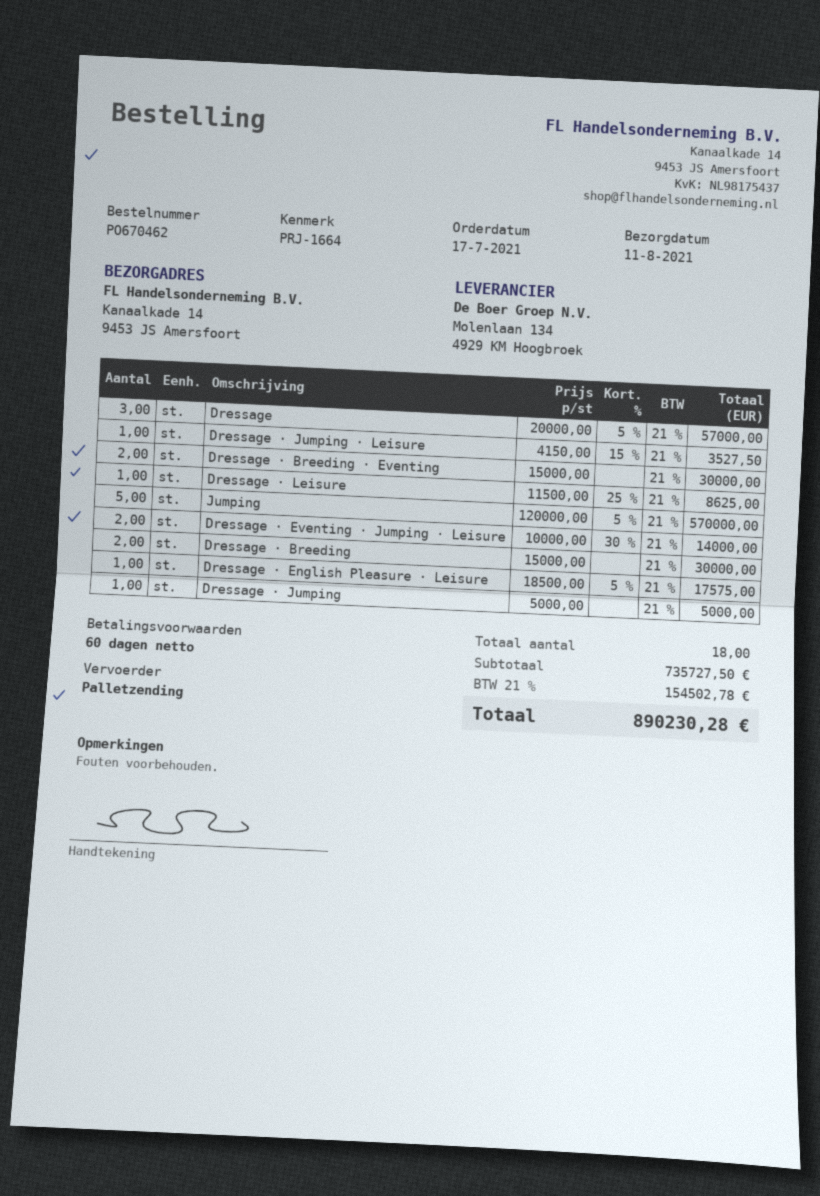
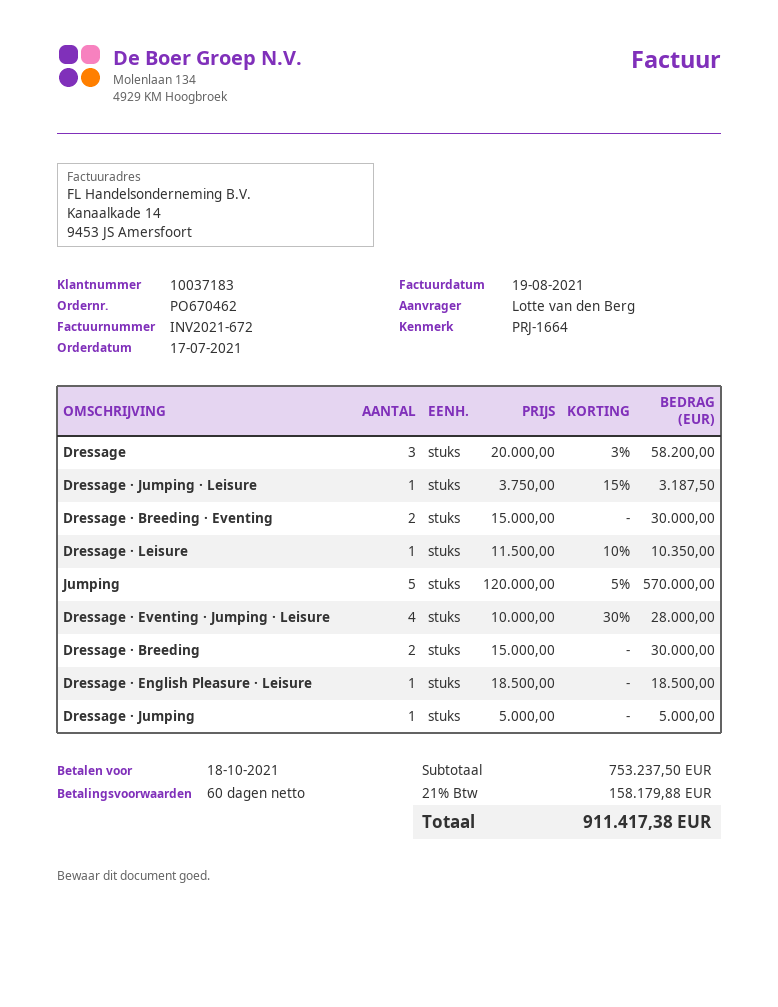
Dressage: 3 x 20000.00 - 5% = 57000.00 -> 3 x 20000.00 - 3% = 58200.00
Dressage · Jumping · Leisure: 1 x 4150.00 - 15% = 3527.50 -> 1 x 3750.00 - 15% = 3187.50
Dressage · Leisure: 1 x 11500.00 - 25% = 8625.00 -> 1 x 11500.00 - 10% = 10350.00
Dressage · Eventing · Jumping · Leisure: 2 x 10000.00 - 30% = 14000.00 -> 4 x 10000.00 - 30% = 28000.00
Dressage · English Pleasure · Leisure: 1 x 18500.00 - 5% = 17575.00 -> 1 x 18500.00 = 18500.00
subtotal: 735727.50 -> 753237.50
tax: 21% = 154502.78 -> 21% = 158179.88
total: 890230.28 -> 911417.38

